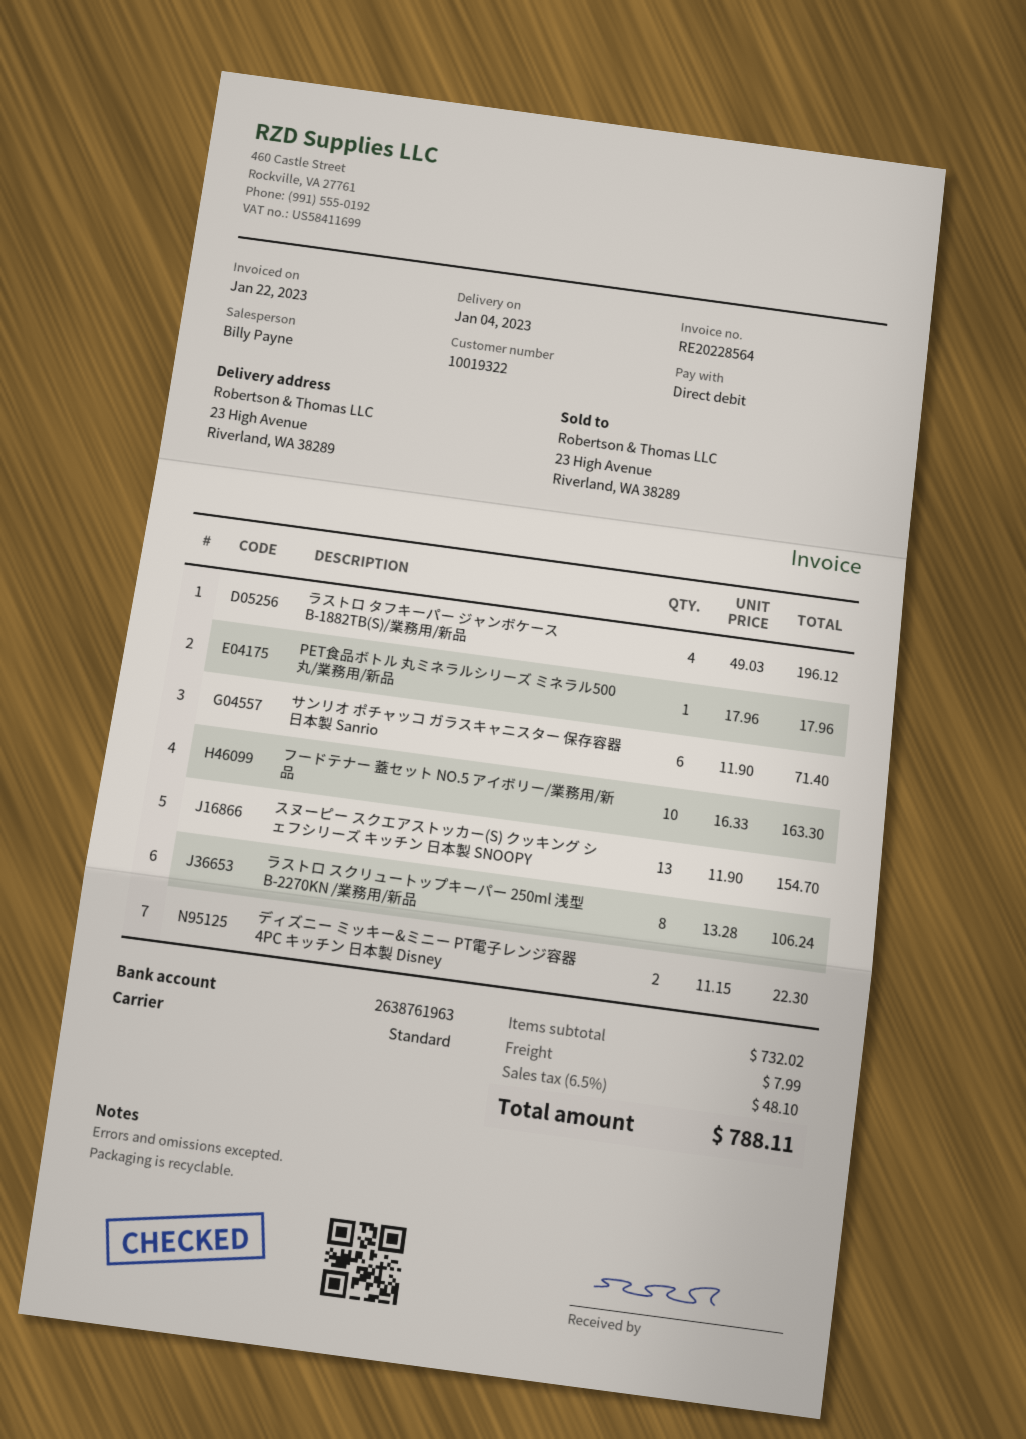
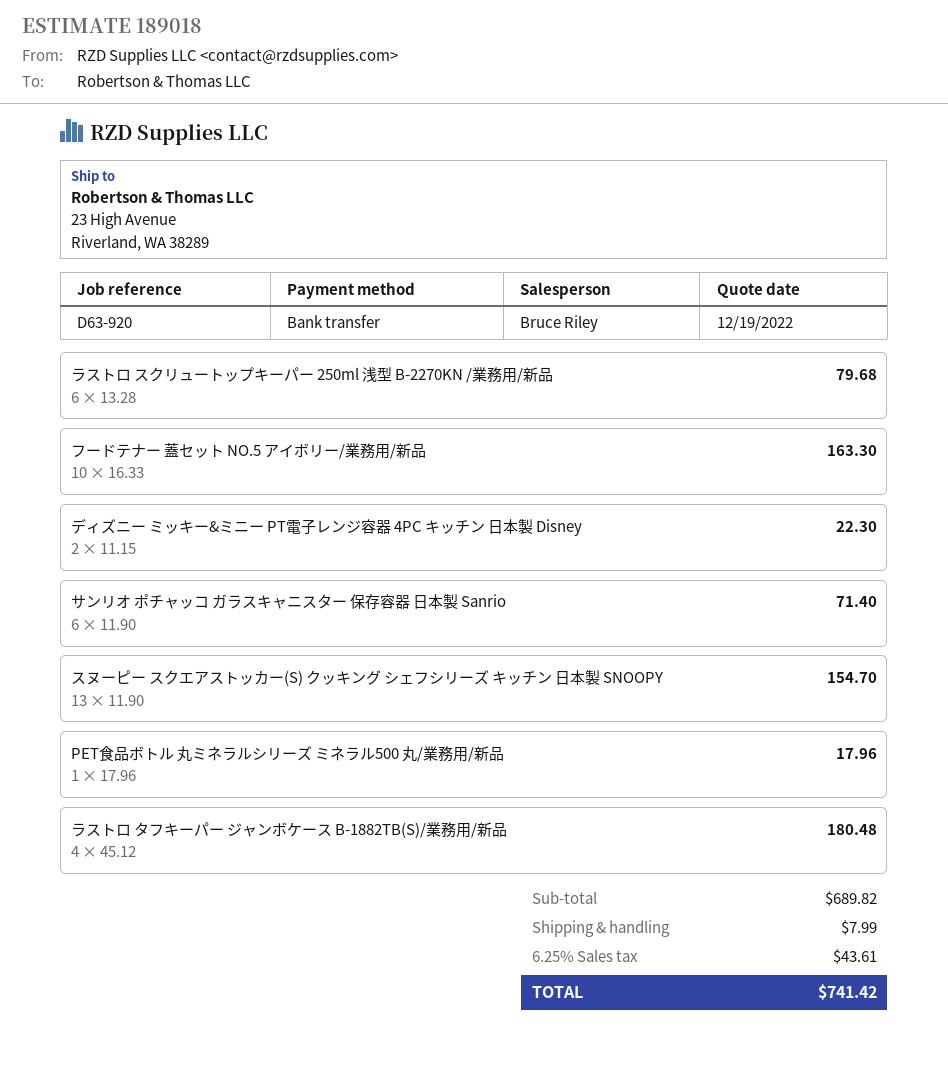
sales rep: Billy Payne -> Bruce Riley
payment method: direct debit -> bank transfer
ラストロ タフキーパー ジャンボケース B-1882TB(S)/業務用/新品: 4 x 49.03 = 196.12 -> 4 x 45.12 = 180.48
ラストロ スクリュートップキーパー 250ml 浅型 B-2270KN /業務用/新品: 8 x 13.28 = 106.24 -> 6 x 13.28 = 79.68
subtotal: 732.02 -> 689.82
tax: 6.5% = 48.10 -> 6.25% = 43.61
total: 788.11 -> 741.42

